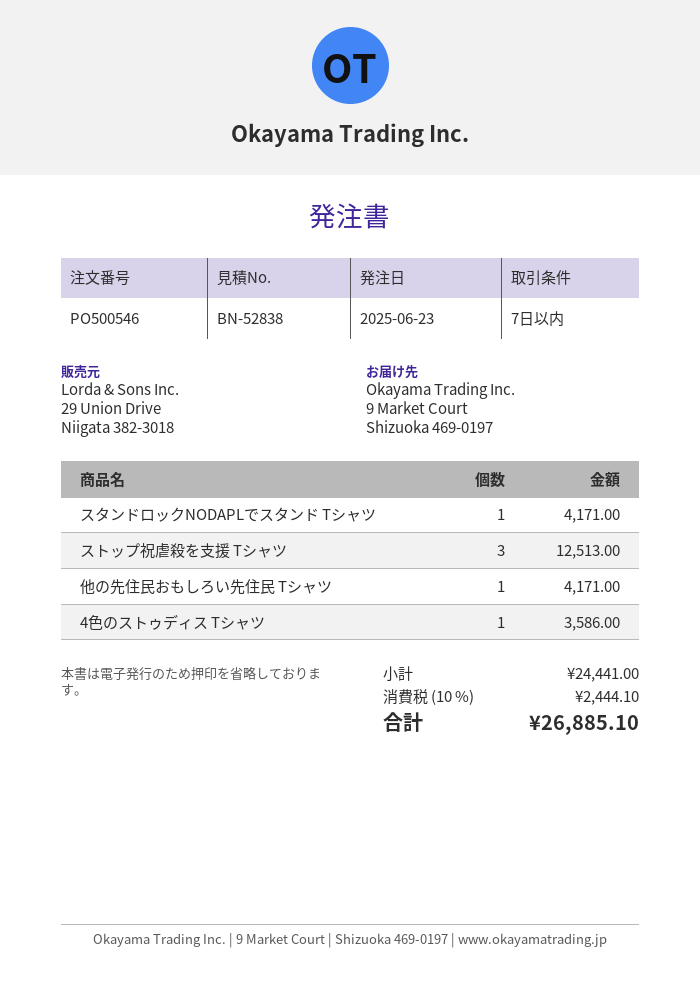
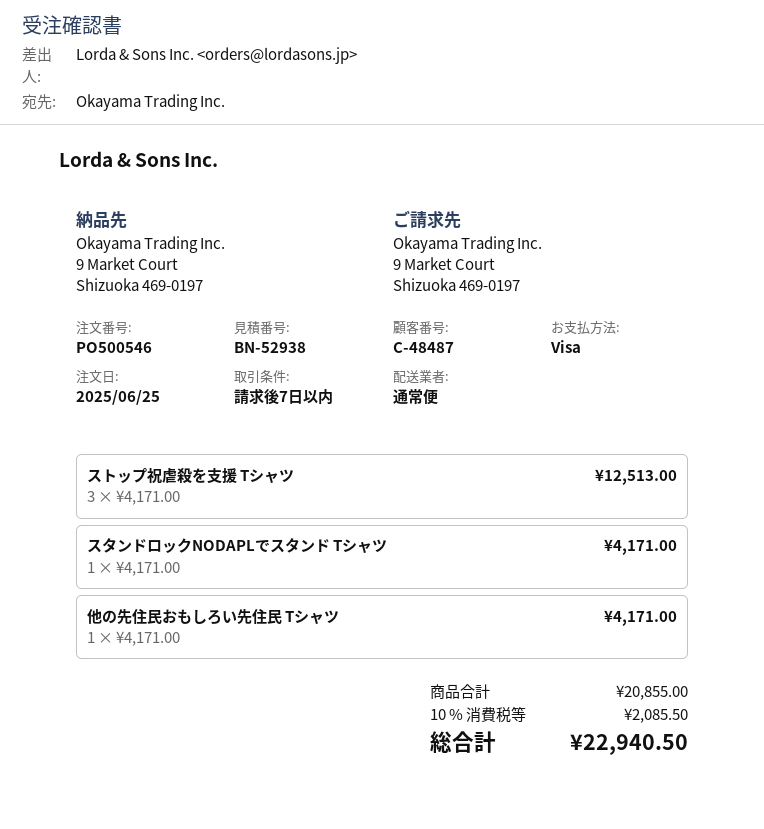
quote number: BN-52838 -> BN-52938
order date: 2025-06-23 -> 2025-06-25
4色のストゥディス Tシャツ: 1 for 3586.00 -> none
subtotal: 24441.00 -> 20855.00
tax: 10% = 2444.10 -> 10% = 2085.50
total: 26885.10 -> 22940.50

